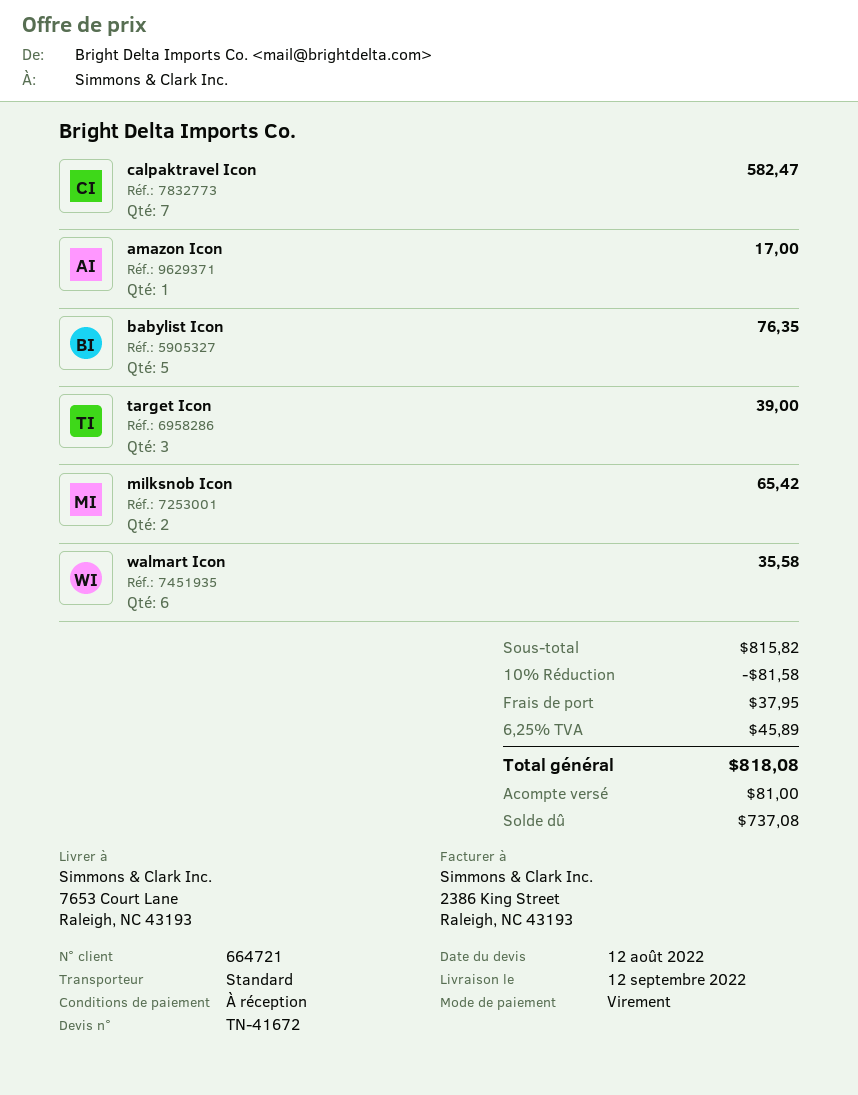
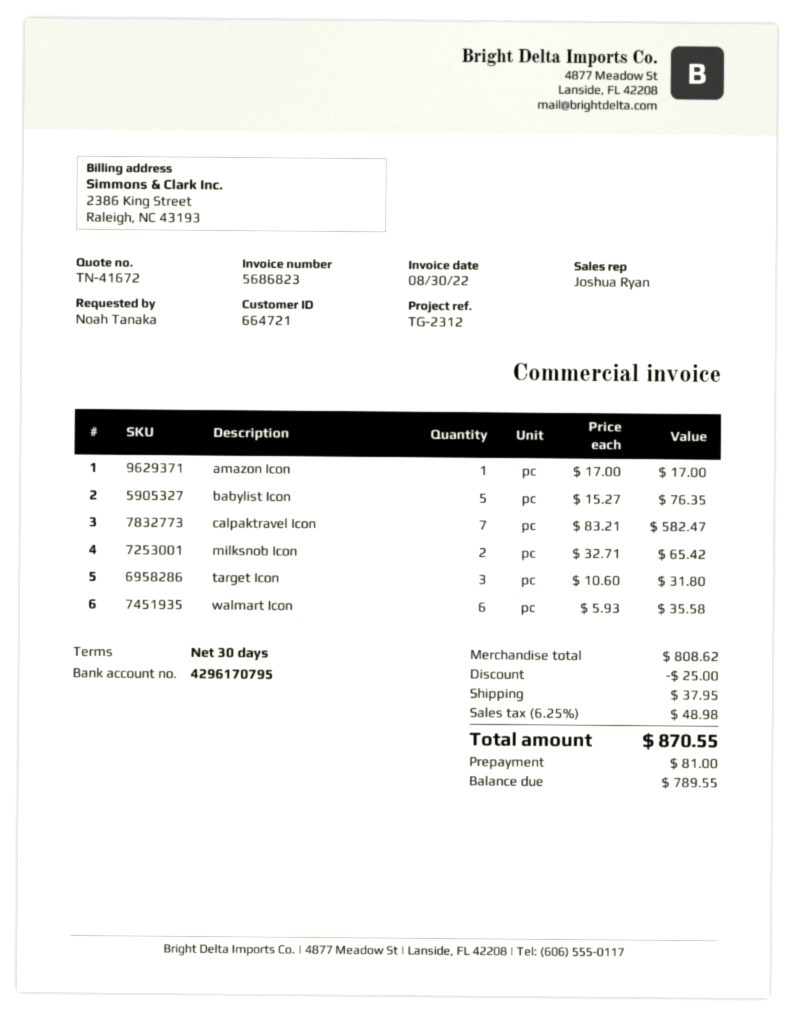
payment terms: on receipt -> 30 days
target Icon: 3 for 39.00 -> 3 for 31.80
subtotal: 815.82 -> 808.62
discount: 81.58 -> 25.00
tax: 6.25% = 45.89 -> 6.25% = 48.98
total: 818.08 -> 870.55
balance: 737.08 -> 789.55

